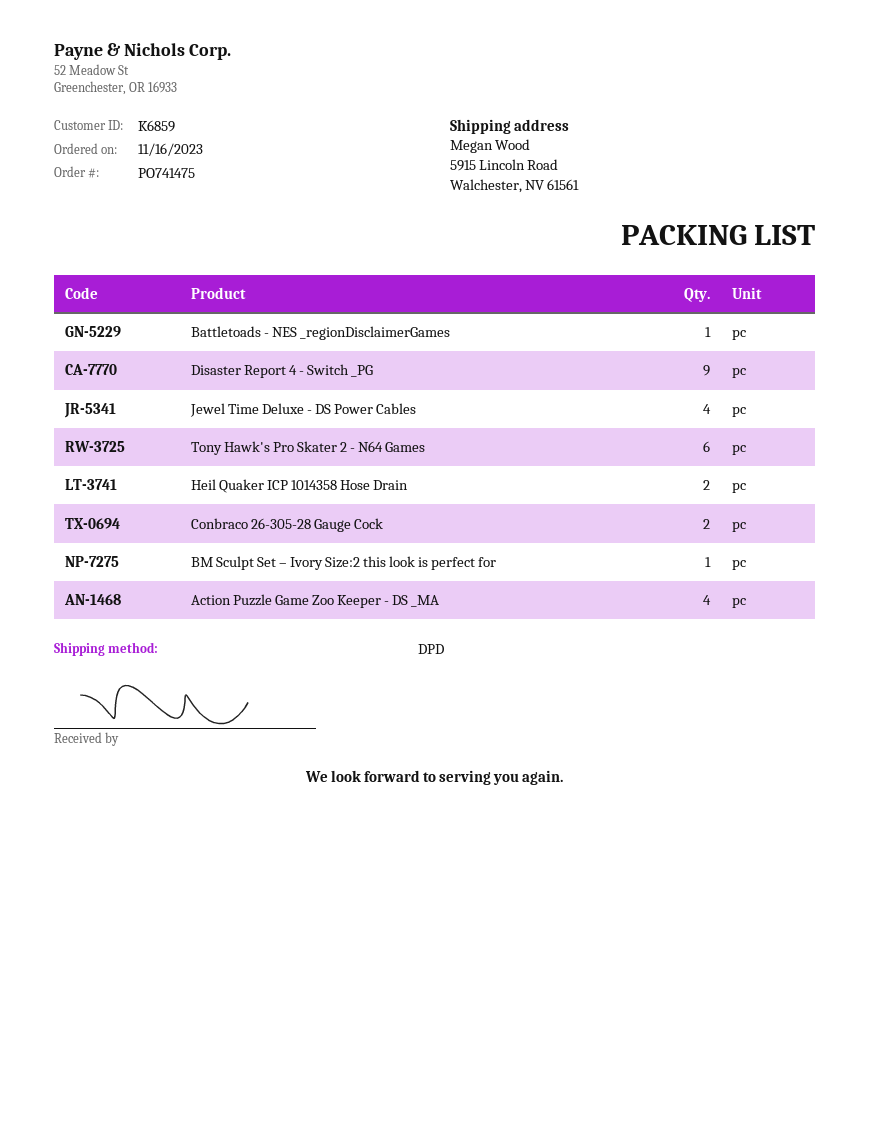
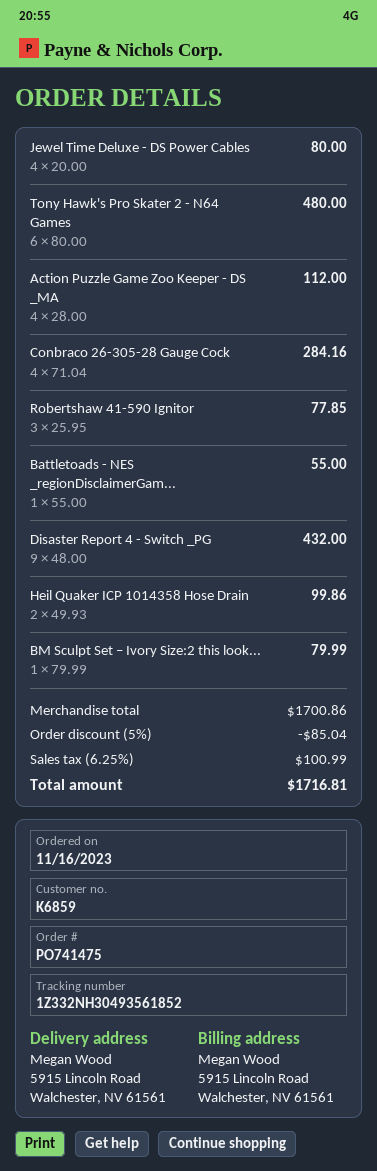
Conbraco 26-305-28 Gauge Cock: 2 -> 4
Robertshaw 41-590 Ignitor: none -> 3

